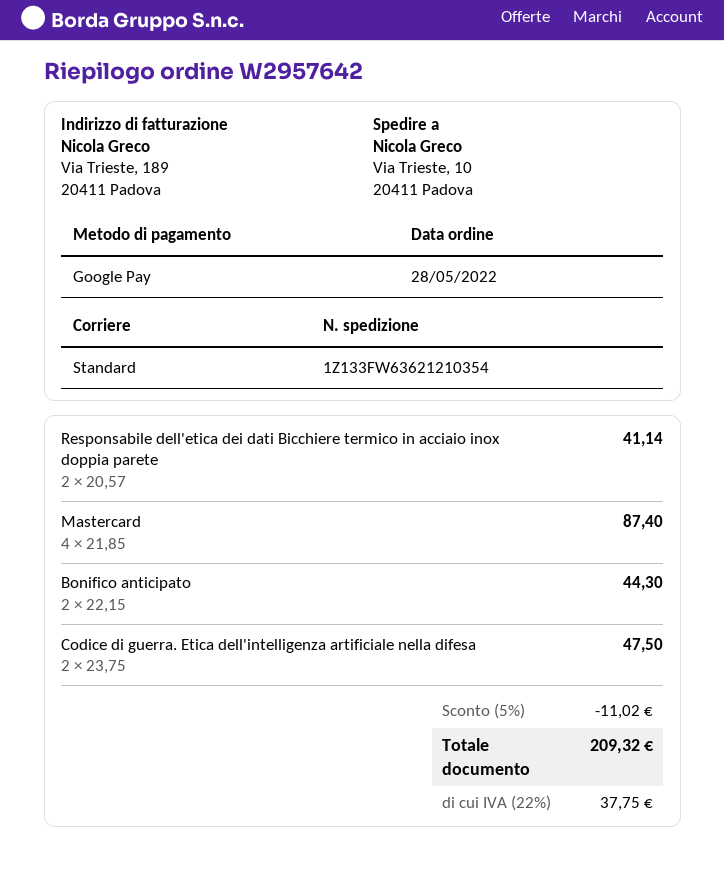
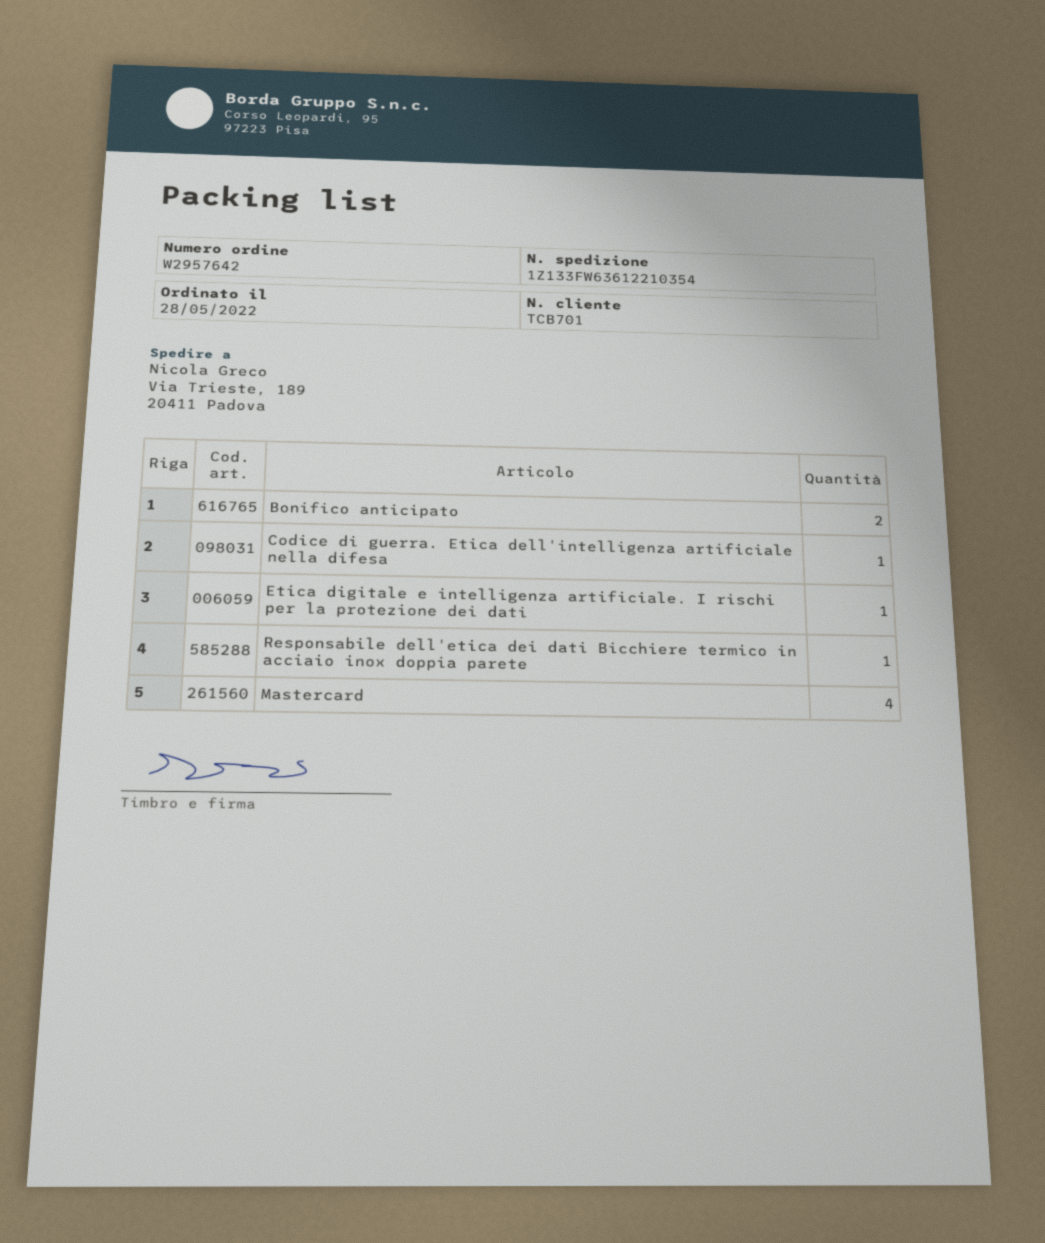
tracking number: 1Z133FW63621210354 -> 1Z133FW63612210354
ship to: Via Trieste, 10, 20411 Padova -> Via Trieste, 189, 20411 Padova
Responsabile dell'etica dei dati Bicchiere termico in acciaio inox doppia parete: 2 -> 1
Codice di guerra. Etica dell'intelligenza artificiale nella difesa: 2 -> 1
Etica digitale e intelligenza artificiale. I rischi per la protezione dei dati: none -> 1

